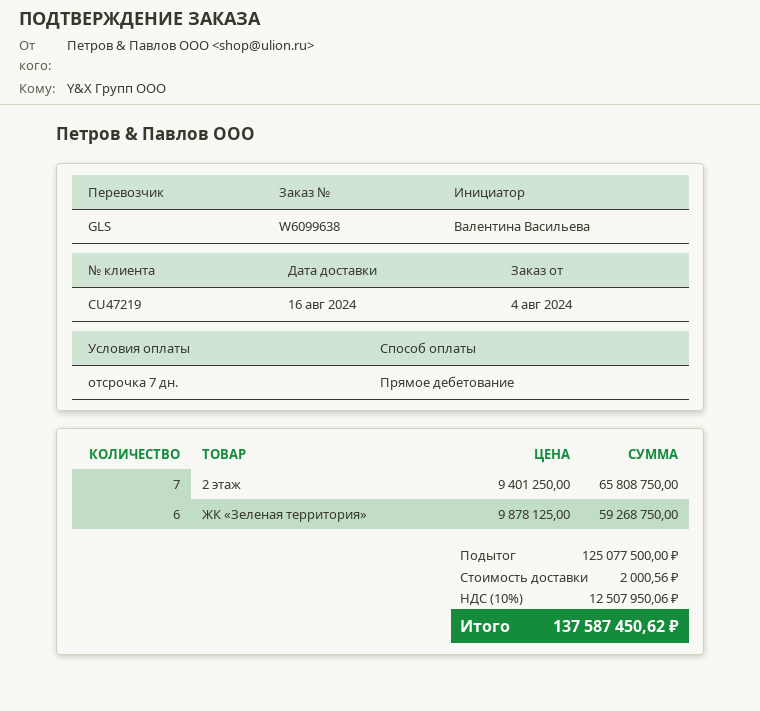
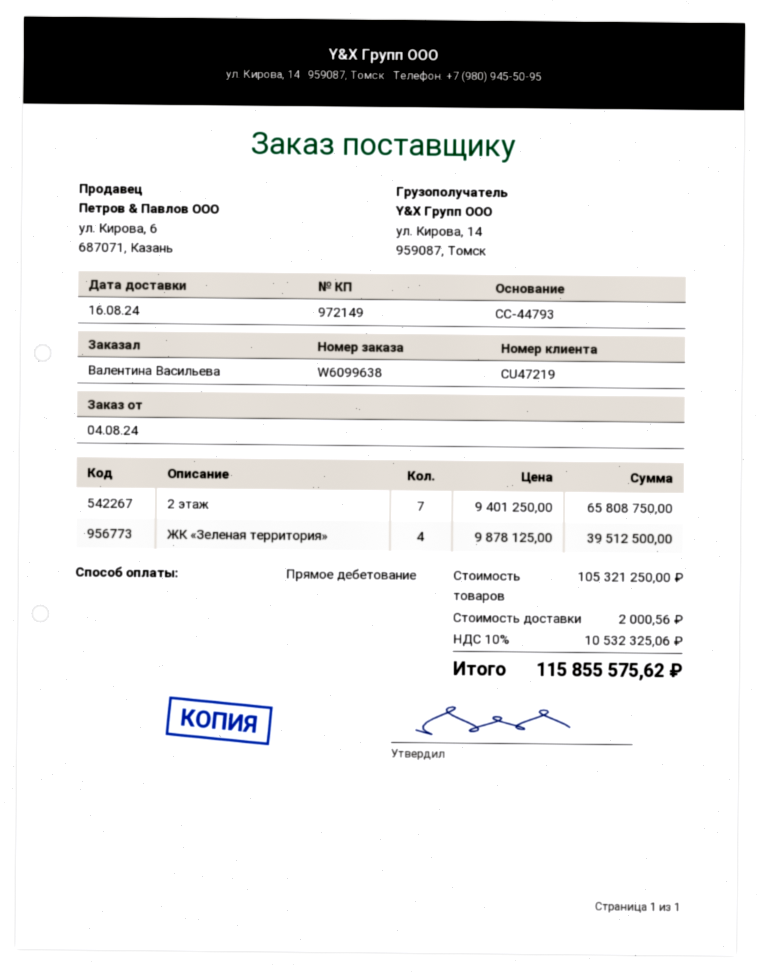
ЖК «Зеленая территория»: 6 x 9878125.00 = 59268750.00 -> 4 x 9878125.00 = 39512500.00
subtotal: 125077500.00 -> 105321250.00
tax: 10% = 12507950.06 -> 10% = 10532325.06
total: 137587450.62 -> 115855575.62

